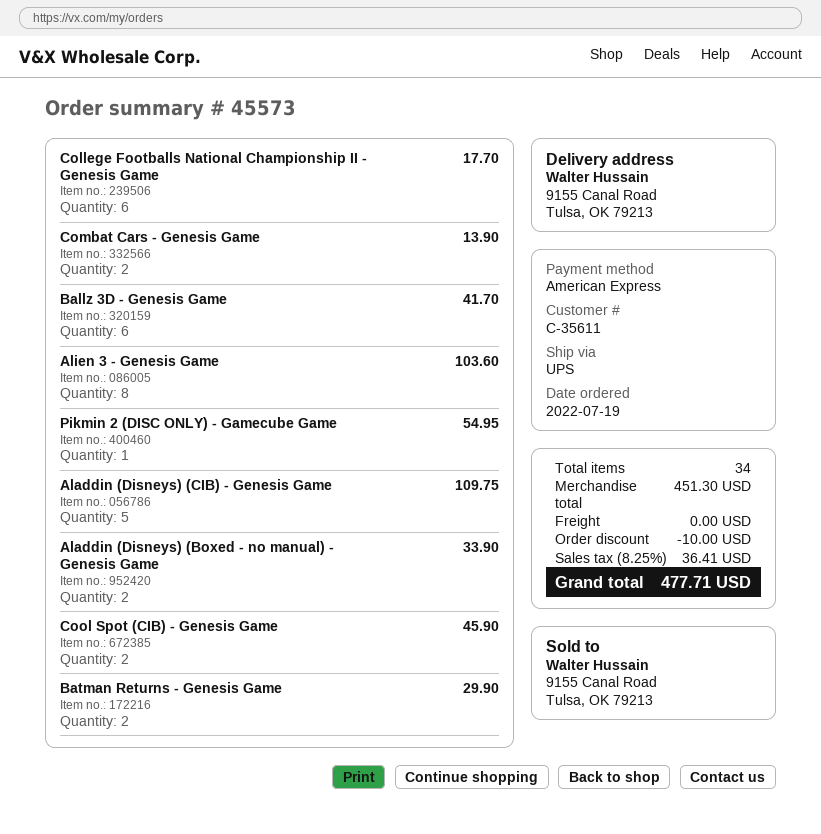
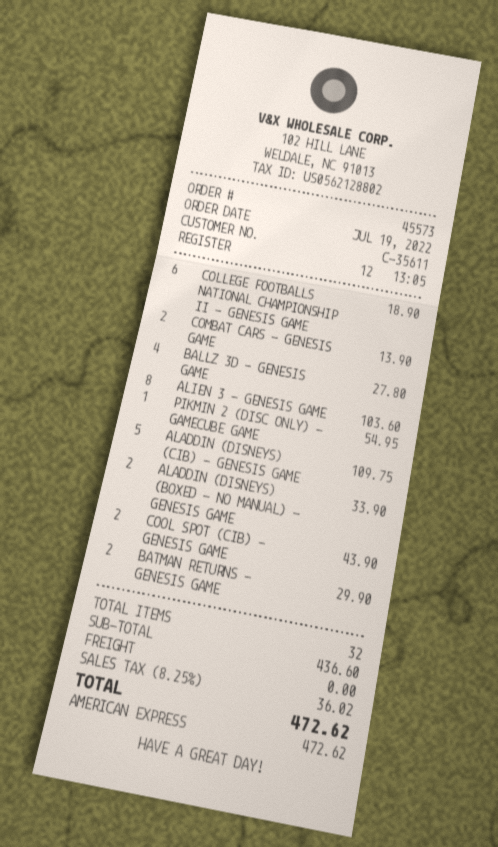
College Footballs National Championship II - Genesis Game: 6 for 17.70 -> 6 for 18.90
Ballz 3D - Genesis Game: 6 for 41.70 -> 4 for 27.80
Cool Spot (CIB) - Genesis Game: 2 for 45.90 -> 2 for 43.90
total quantity: 34 -> 32
subtotal: 451.30 -> 436.60
discount: 10.00 -> none
tax: 8.25% = 36.41 -> 8.25% = 36.02
total: 477.71 -> 472.62

